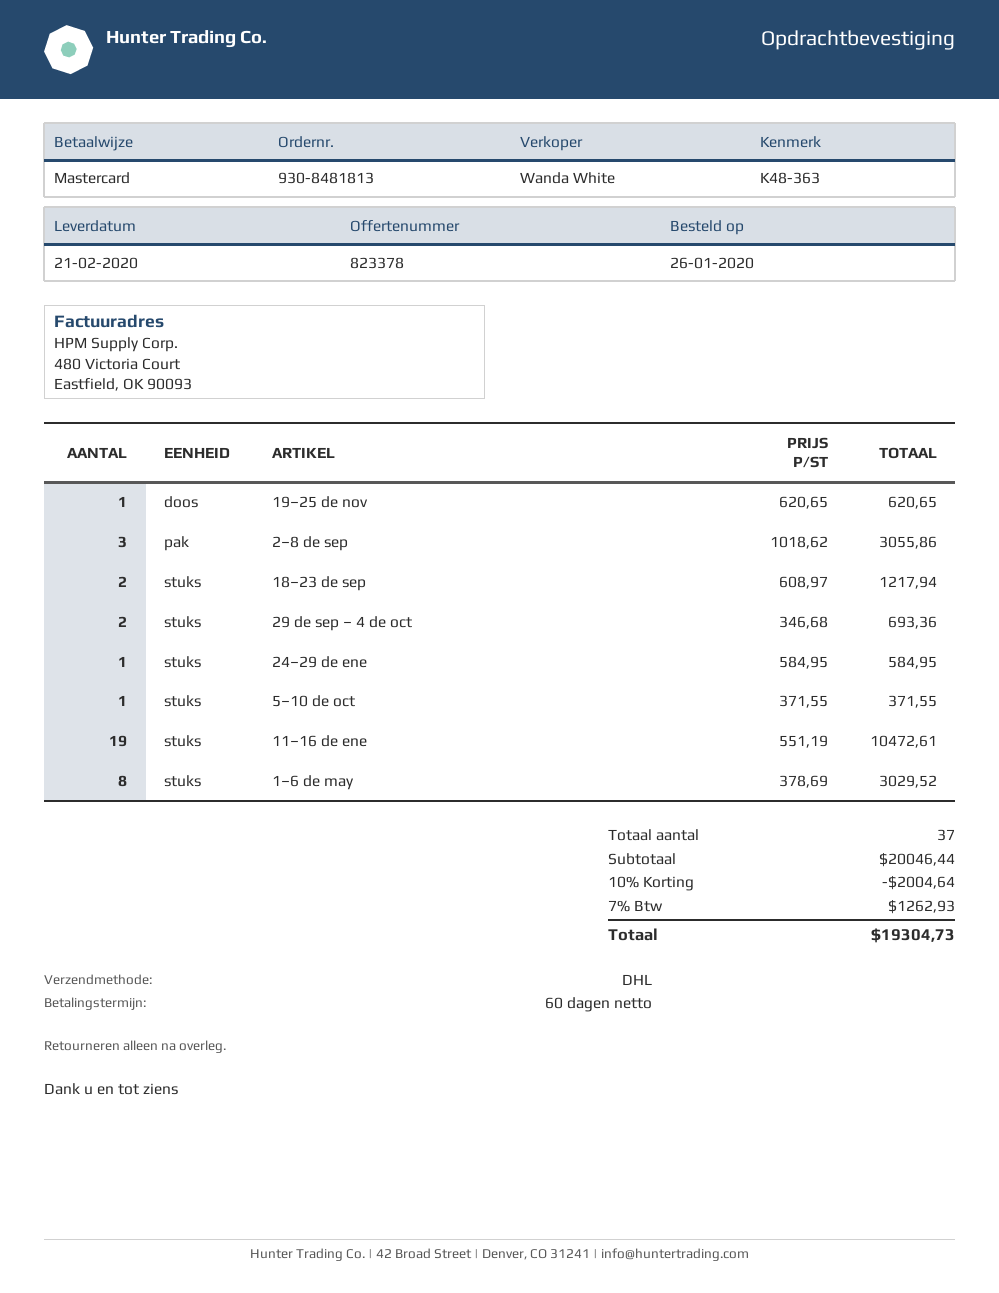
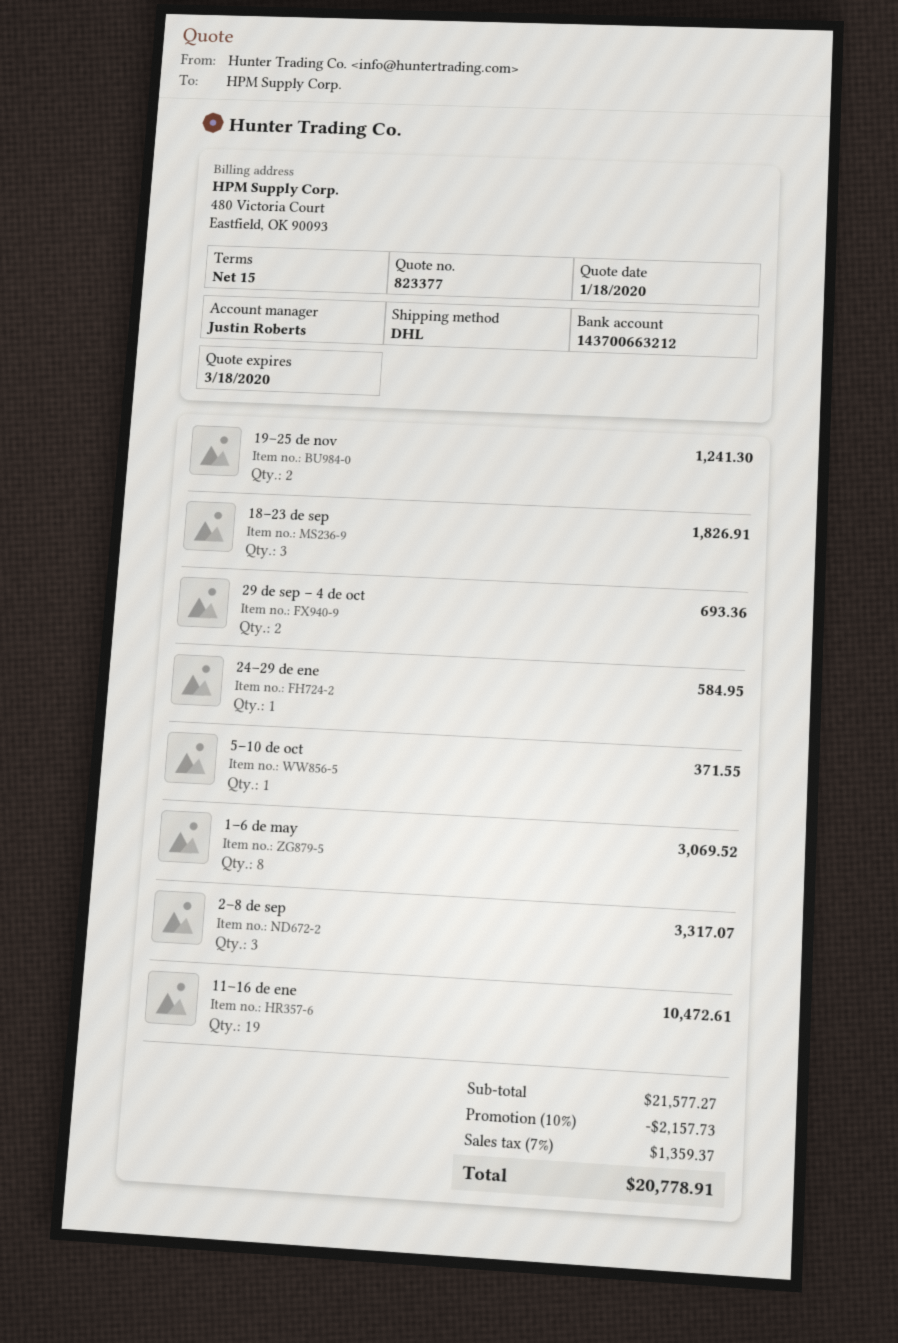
quote number: 823378 -> 823377
payment terms: 60 days -> 15 days
sales rep: Wanda White -> Justin Roberts
19–25 de nov: 1 for 620.65 -> 2 for 1241.30
2–8 de sep: 3 for 3055.86 -> 3 for 3317.07
18–23 de sep: 2 for 1217.94 -> 3 for 1826.91
1–6 de may: 8 for 3029.52 -> 8 for 3069.52
subtotal: 20046.44 -> 21577.27
discount: 10% = 2004.64 -> 10% = 2157.73
tax: 7% = 1262.93 -> 7% = 1359.37
total: 19304.73 -> 20778.91

